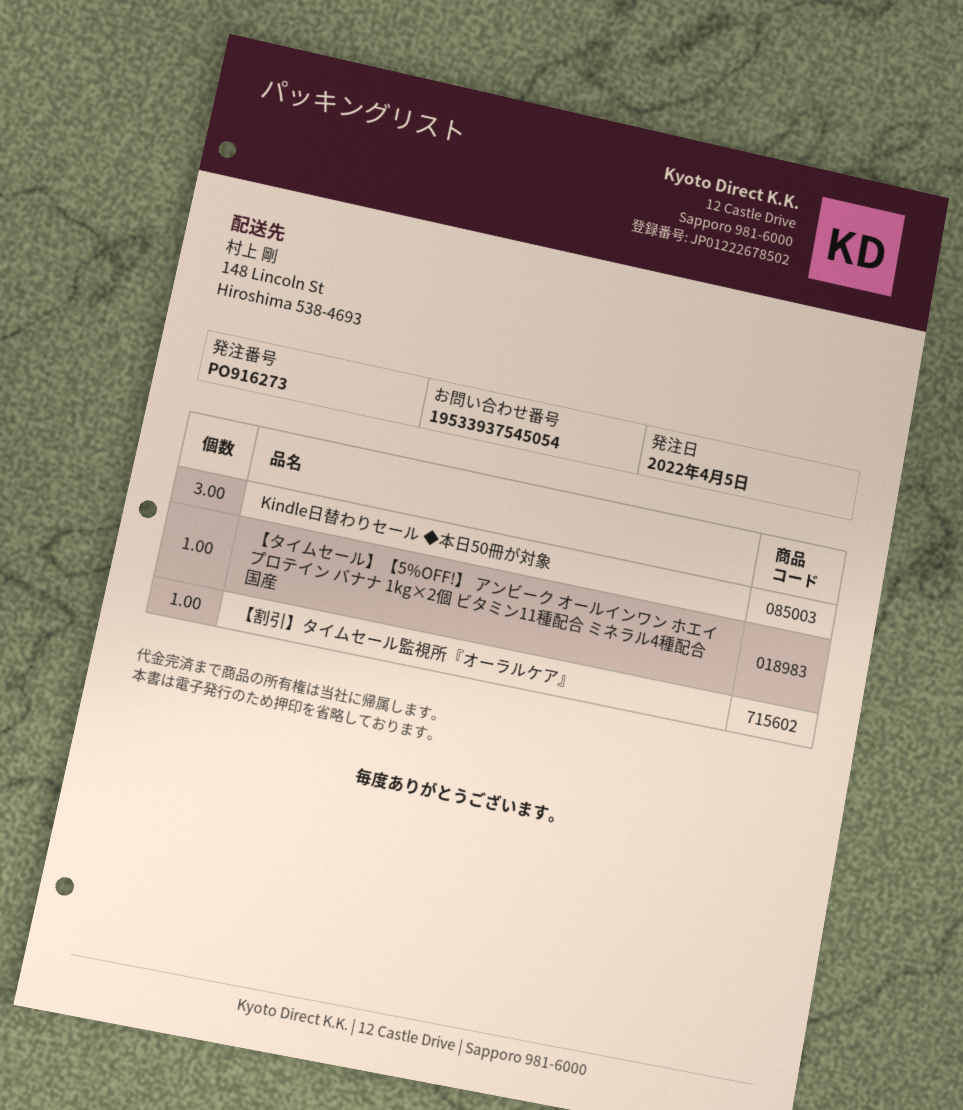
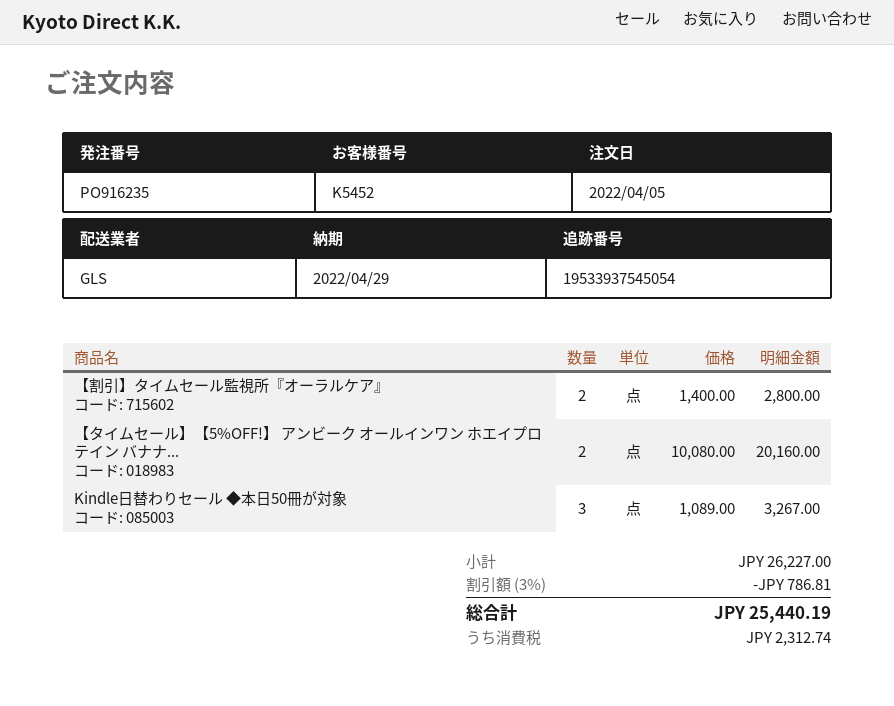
order number: PO916273 -> PO916235
【タイムセール】【5%OFF!】 アンビーク オールインワン ホエイプロテイン バナナ 1kg×2個 ビタミン11種配合 ミネラル4種配合 国産: 1 -> 2
【割引】タイムセール監視所『オーラルケア』: 1 -> 2

